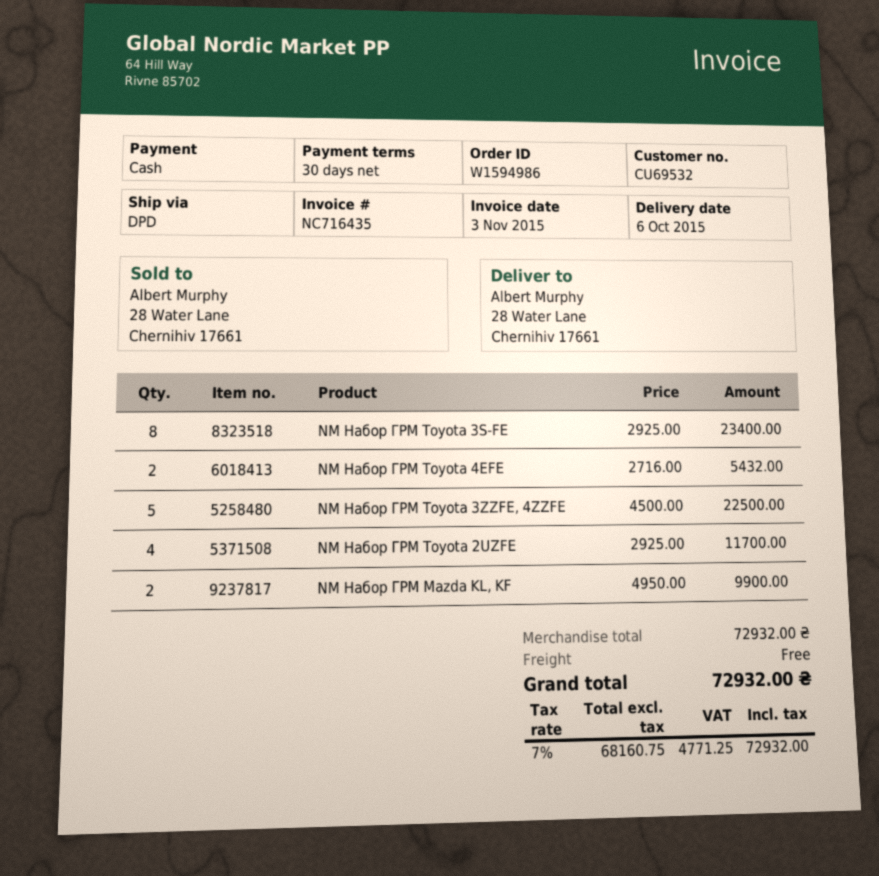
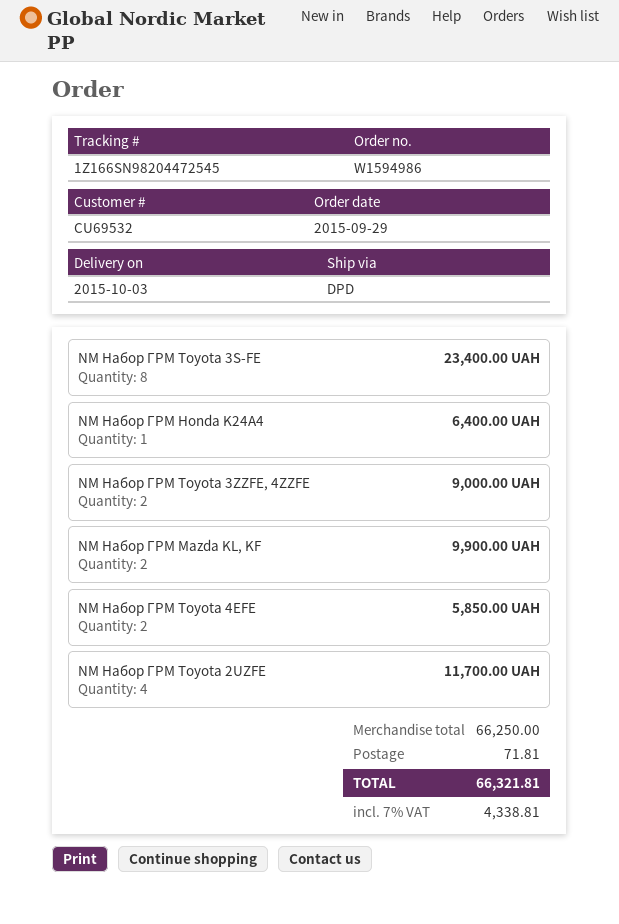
delivery date: 2015-10-06 -> 2015-10-03
NM Набор ГРМ Toyota 4EFE: 2 for 5432.00 -> 2 for 5850.00
NM Набор ГРМ Toyota 3ZZFE, 4ZZFE: 5 for 22500.00 -> 2 for 9000.00
NM Набор ГРМ Honda K24A4: none -> 1 for 6400.00
subtotal: 72932.00 -> 66250.00
shipping: 0.00 -> 71.81
tax: 7% = 4771.25 -> 7% = 4338.81
total: 72932.00 -> 66321.81

